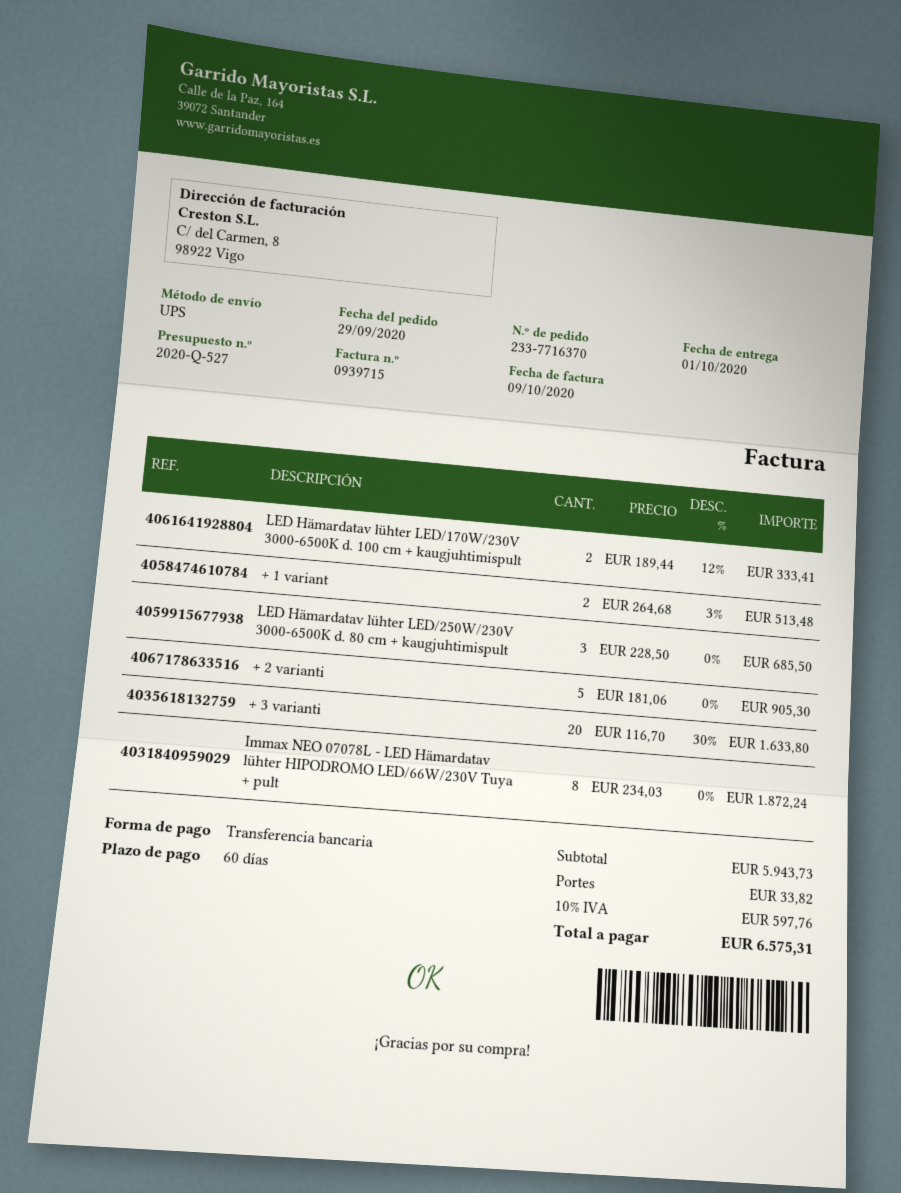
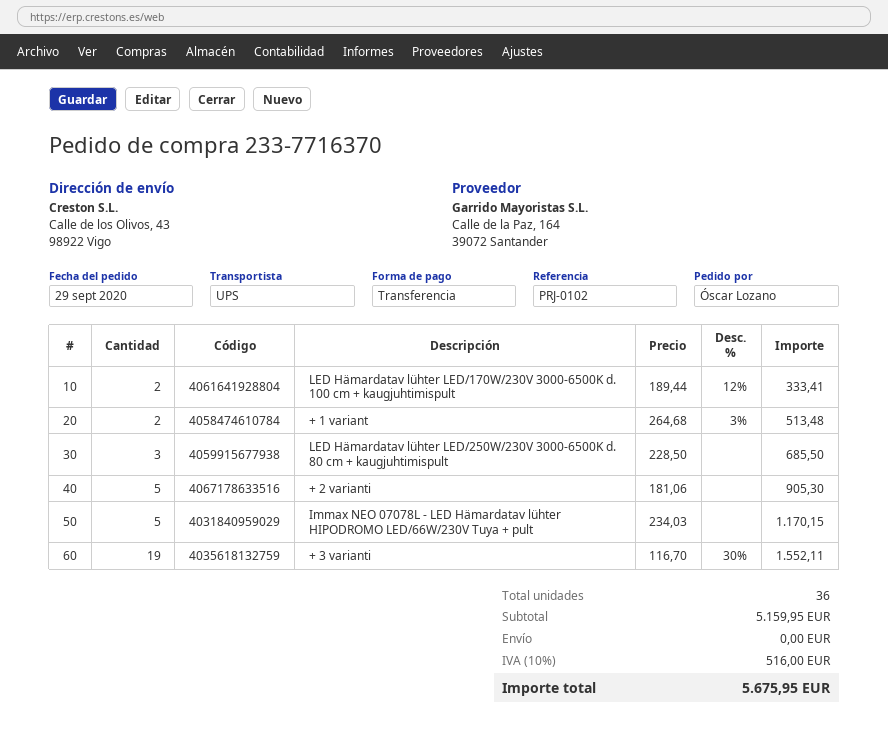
+ 3 varianti: 20 x 116.70 - 30% = 1633.80 -> 19 x 116.70 - 30% = 1552.11
Immax NEO 07078L - LED Hämardatav lühter HIPODROMO LED/66W/230V Tuya + pult: 8 x 234.03 = 1872.24 -> 5 x 234.03 = 1170.15
subtotal: 5943.73 -> 5159.95
shipping: 33.82 -> 0.00
tax: 10% = 597.76 -> 10% = 516.00
total: 6575.31 -> 5675.95

